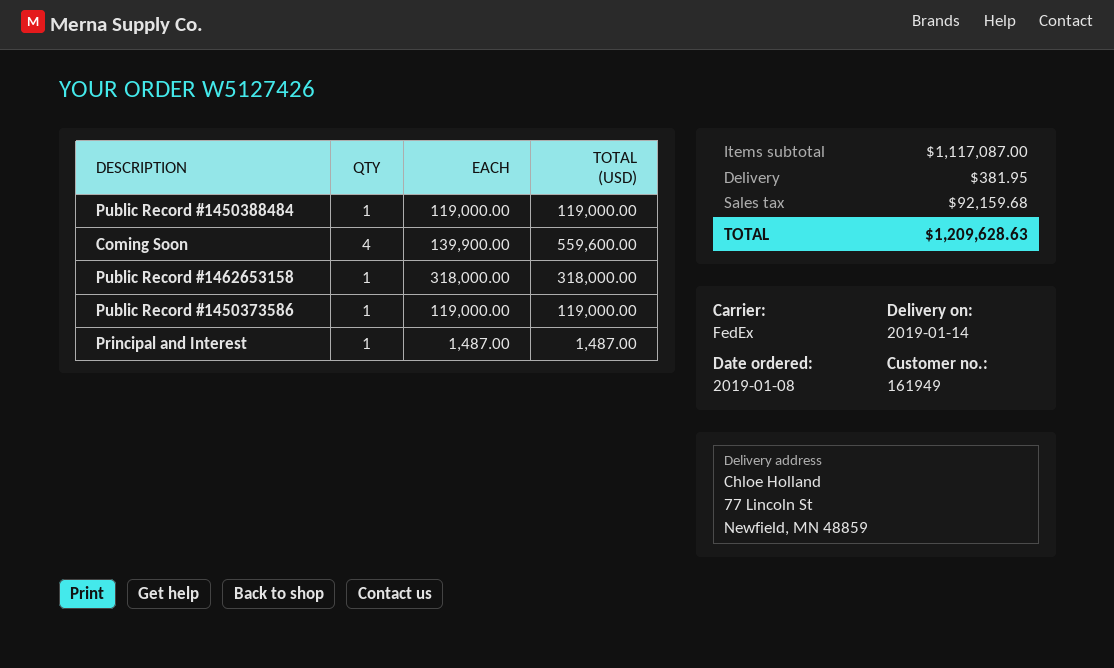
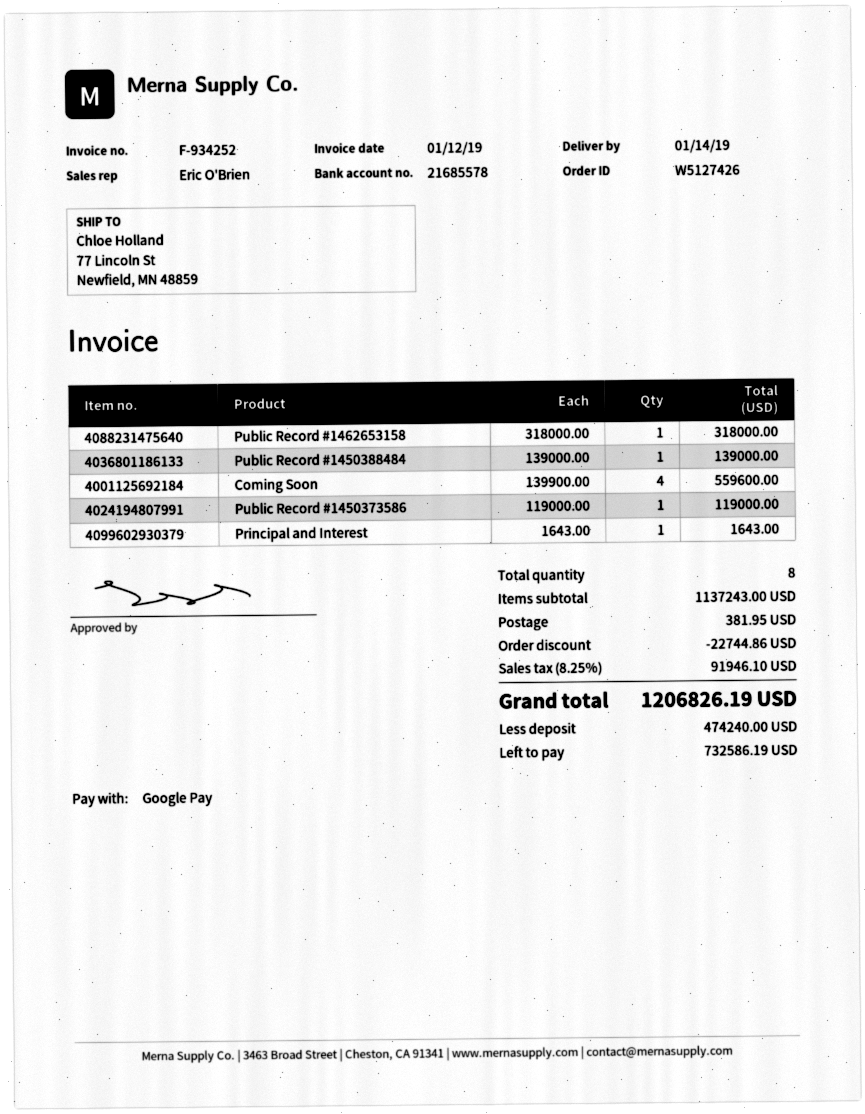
Public Record #1450388484: 1 x 119000.00 = 119000.00 -> 1 x 139000.00 = 139000.00
Principal and Interest: 1 x 1487.00 = 1487.00 -> 1 x 1643.00 = 1643.00
subtotal: 1117087.00 -> 1137243.00
discount: none -> 22744.86
tax: 92159.68 -> 91946.10
total: 1209628.63 -> 1206826.19

